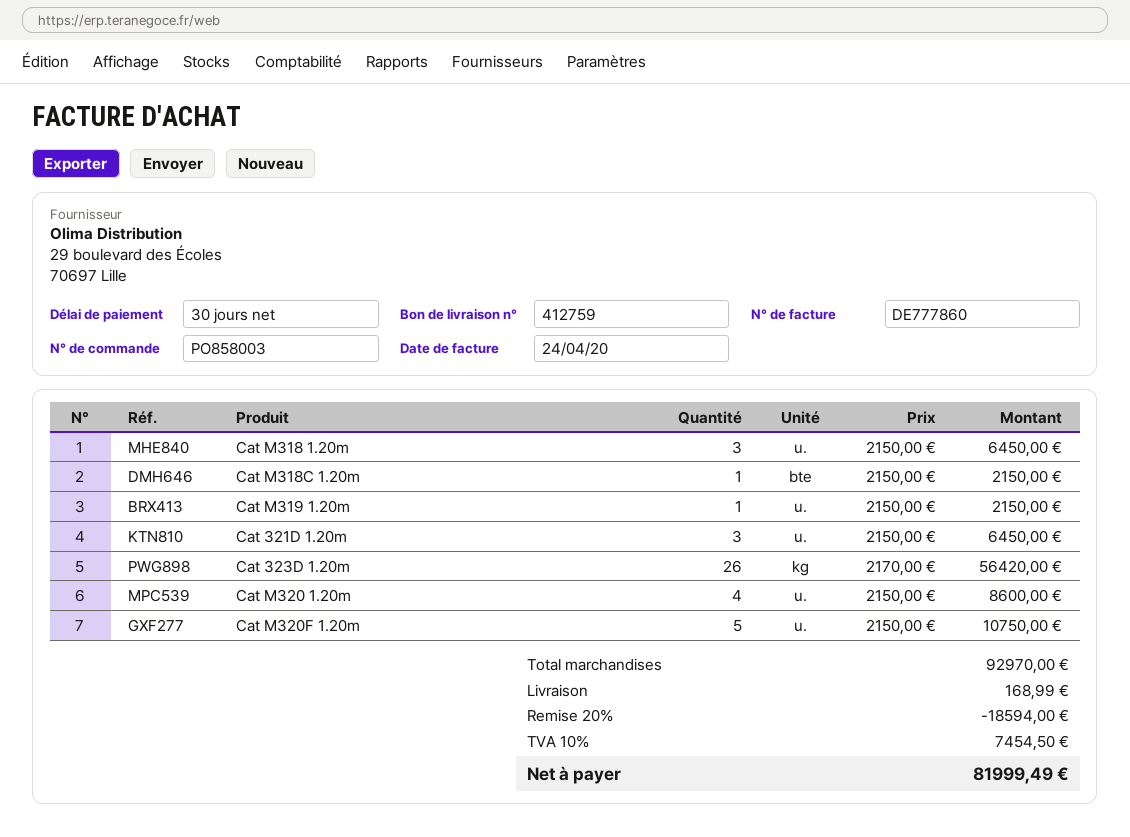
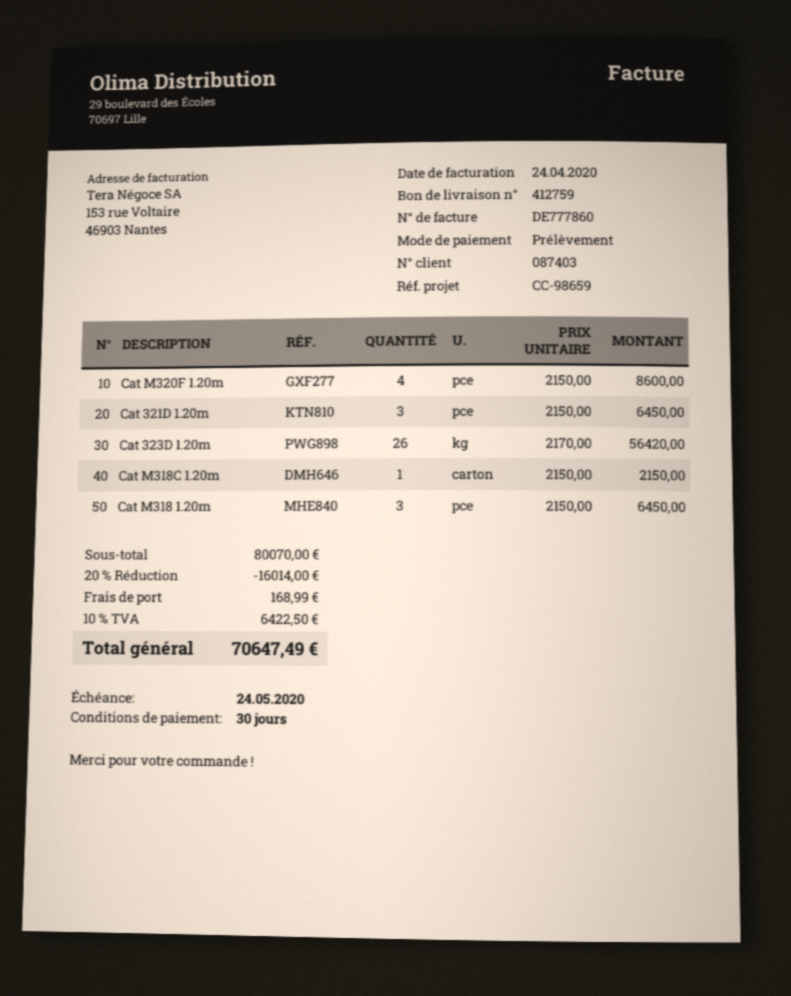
Cat M319 1.20m: 1 x 2150.00 = 2150.00 -> none
Cat M320 1.20m: 4 x 2150.00 = 8600.00 -> none
Cat M320F 1.20m: 5 x 2150.00 = 10750.00 -> 4 x 2150.00 = 8600.00
subtotal: 92970.00 -> 80070.00
discount: 20% = 18594.00 -> 20% = 16014.00
tax: 10% = 7454.50 -> 10% = 6422.50
total: 81999.49 -> 70647.49

